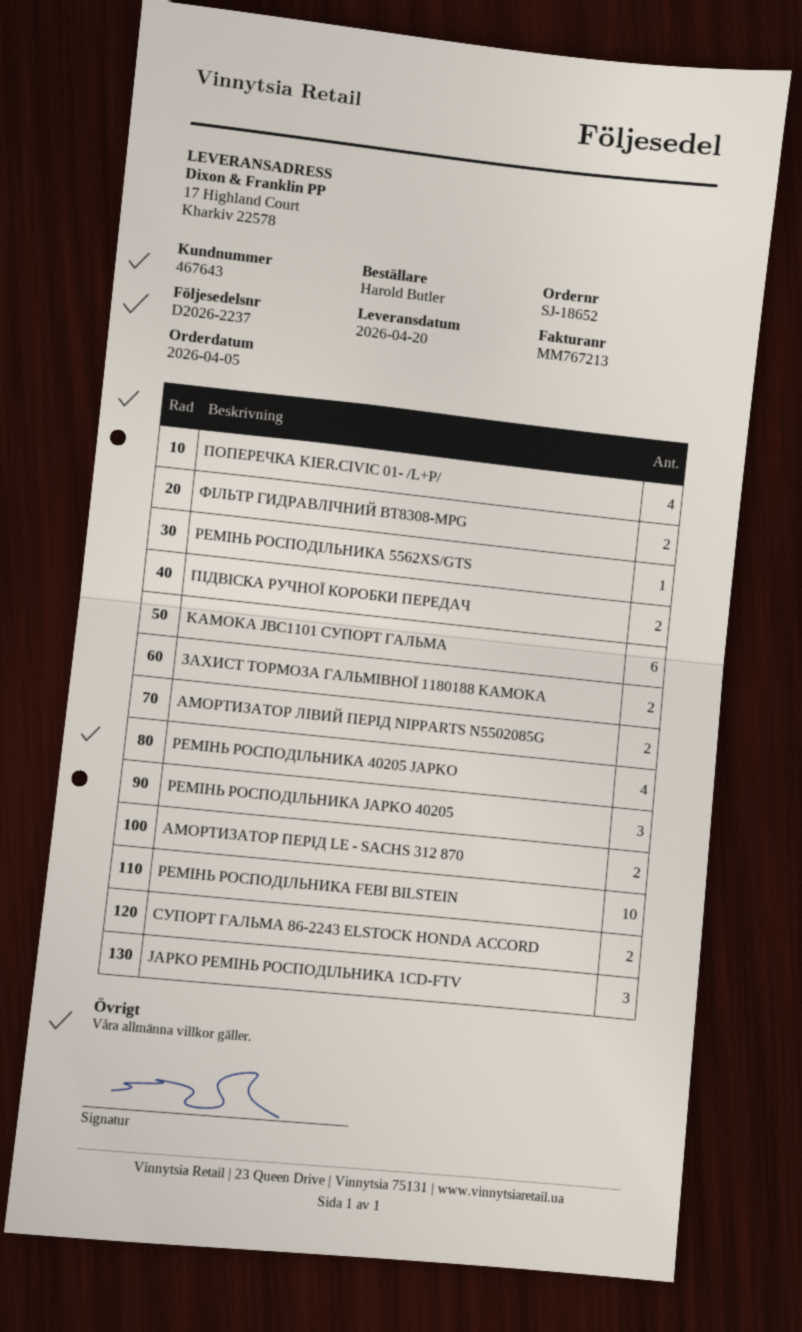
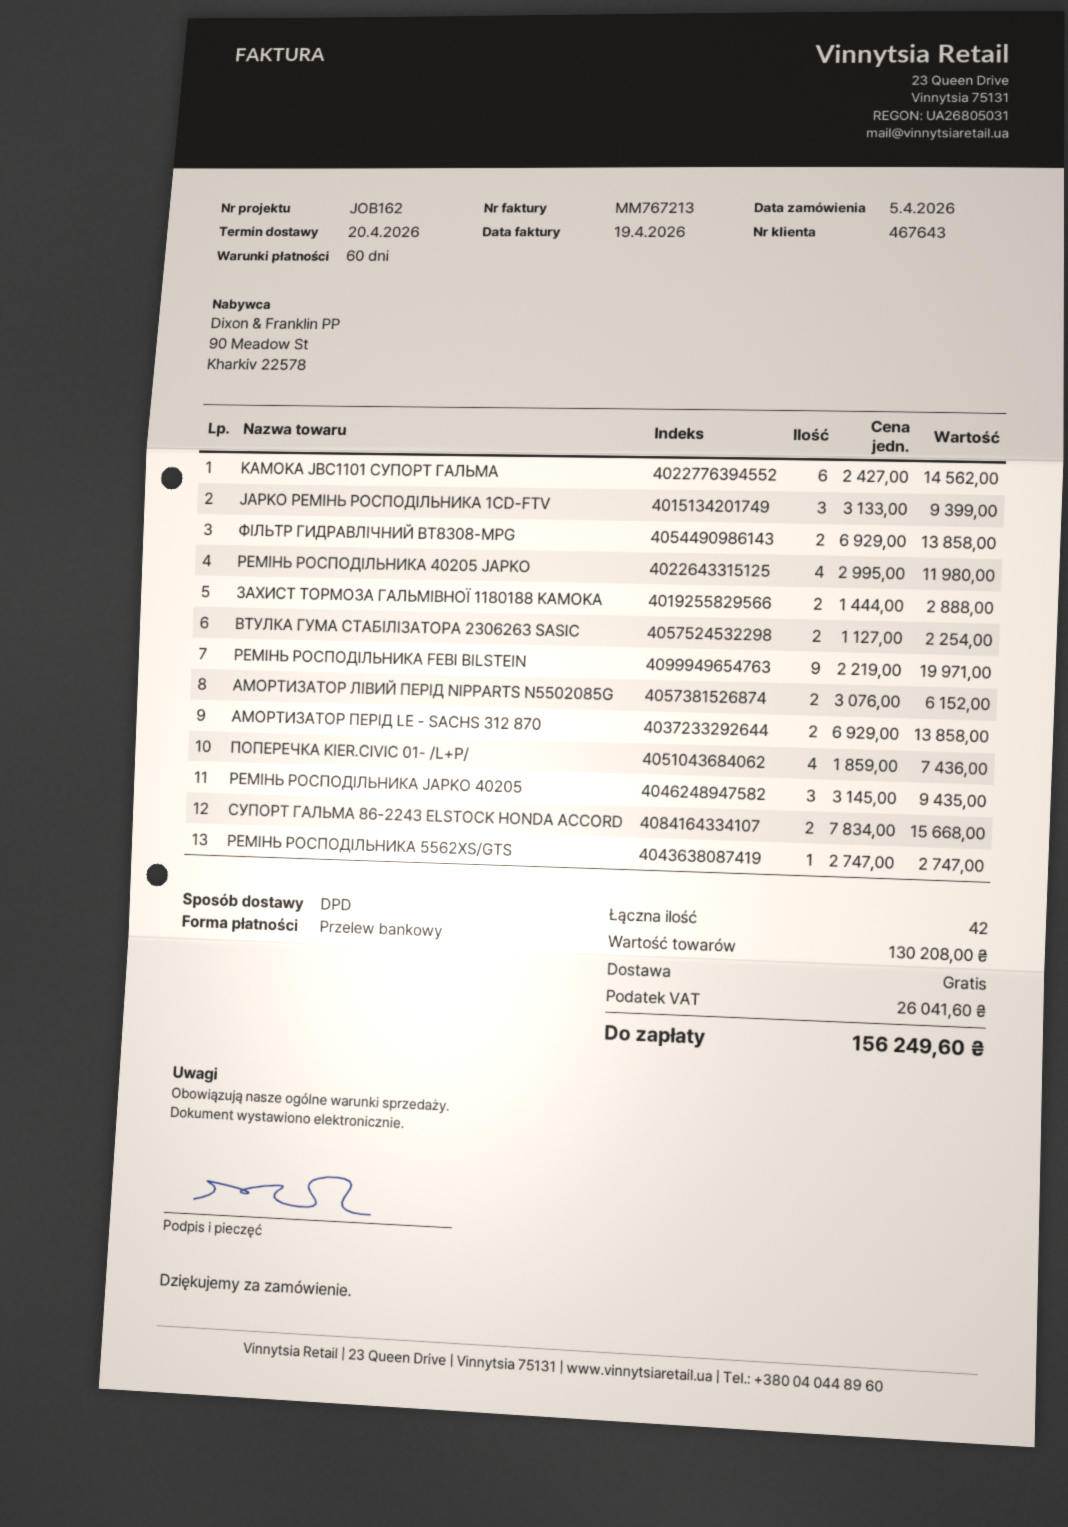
ПІДВІСКА РУЧНОЇ КОРОБКИ ПЕРЕДАЧ: 2 -> none
РЕМІНЬ РОСПОДІЛЬНИКА FEBI BILSTEIN: 10 -> 9
ВТУЛКА ГУМА СТАБІЛІЗАТОРА 2306263 SASIC: none -> 2

